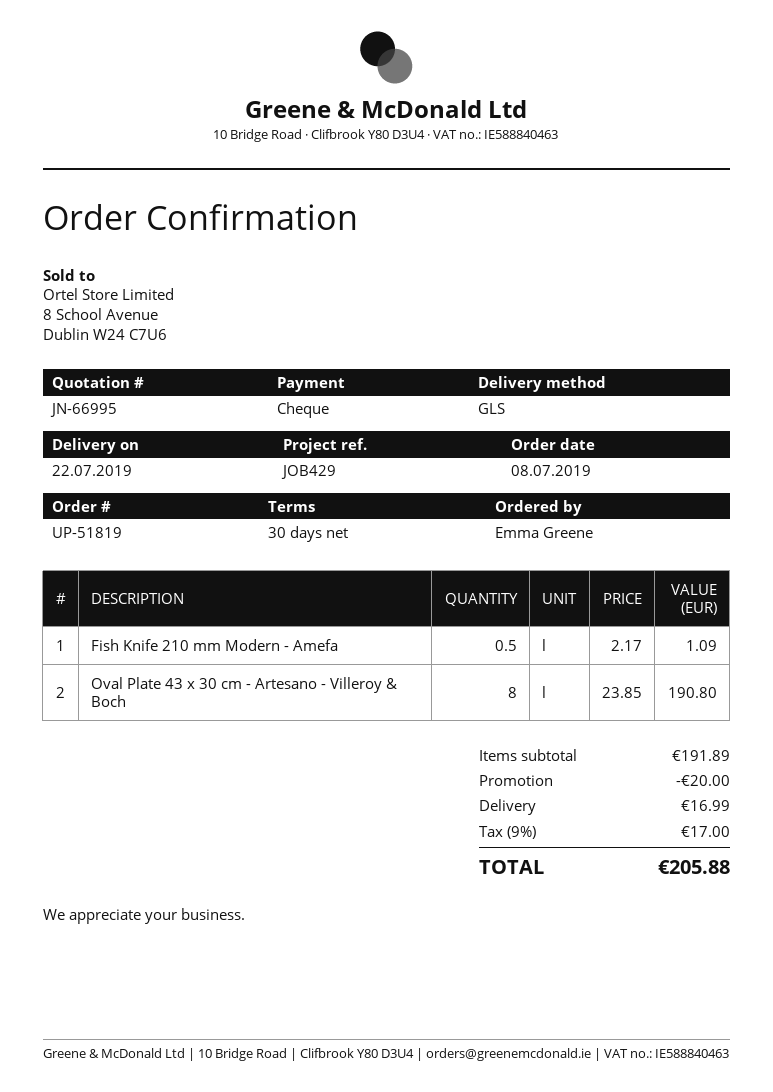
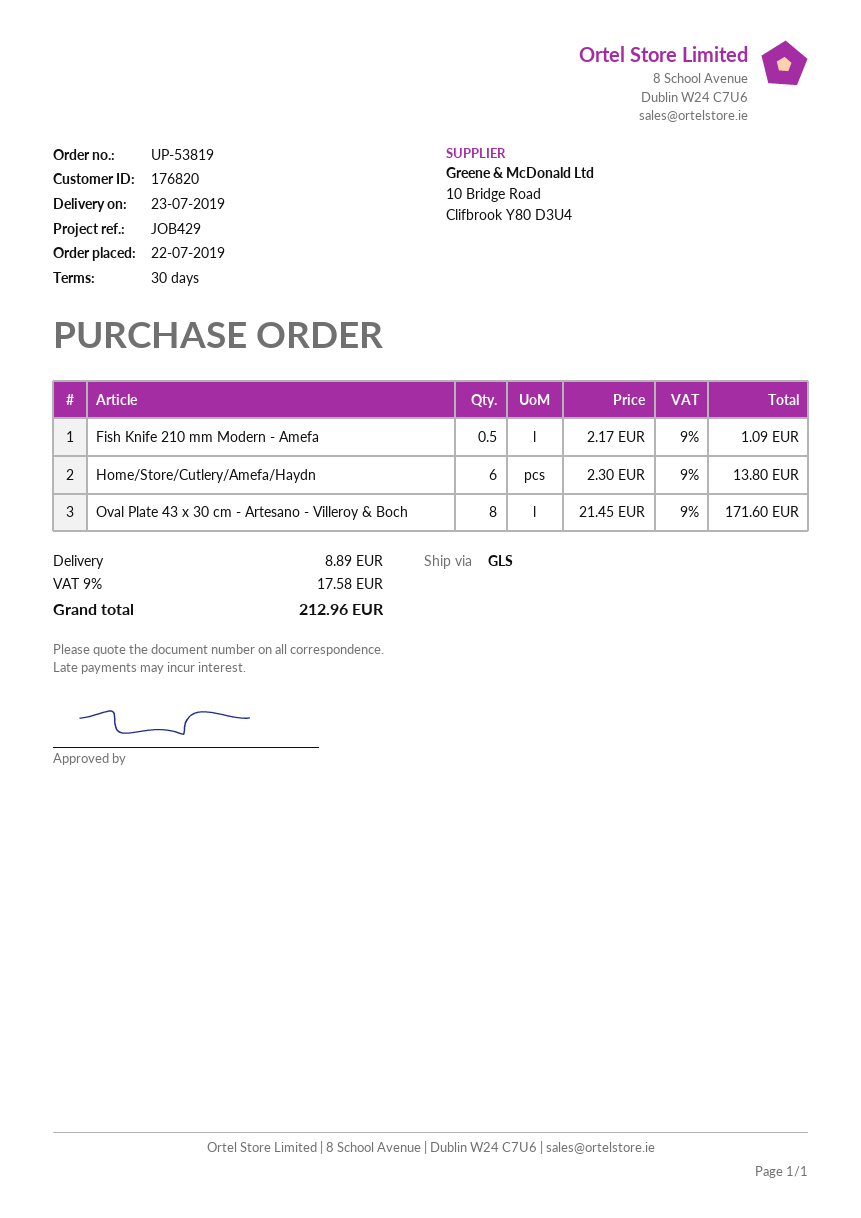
order number: UP-51819 -> UP-53819
order date: 2019-07-08 -> 2019-07-22
delivery date: 2019-07-22 -> 2019-07-23
Oval Plate 43 x 30 cm - Artesano - Villeroy & Boch: 8 x 23.85 = 190.80 -> 8 x 21.45 = 171.60
Home/Store/Cutlery/Amefa/Haydn: none -> 6 x 2.30 = 13.80
discount: 20.00 -> none
shipping: 16.99 -> 8.89
tax: 9% = 17.00 -> 9% = 17.58
total: 205.88 -> 212.96

